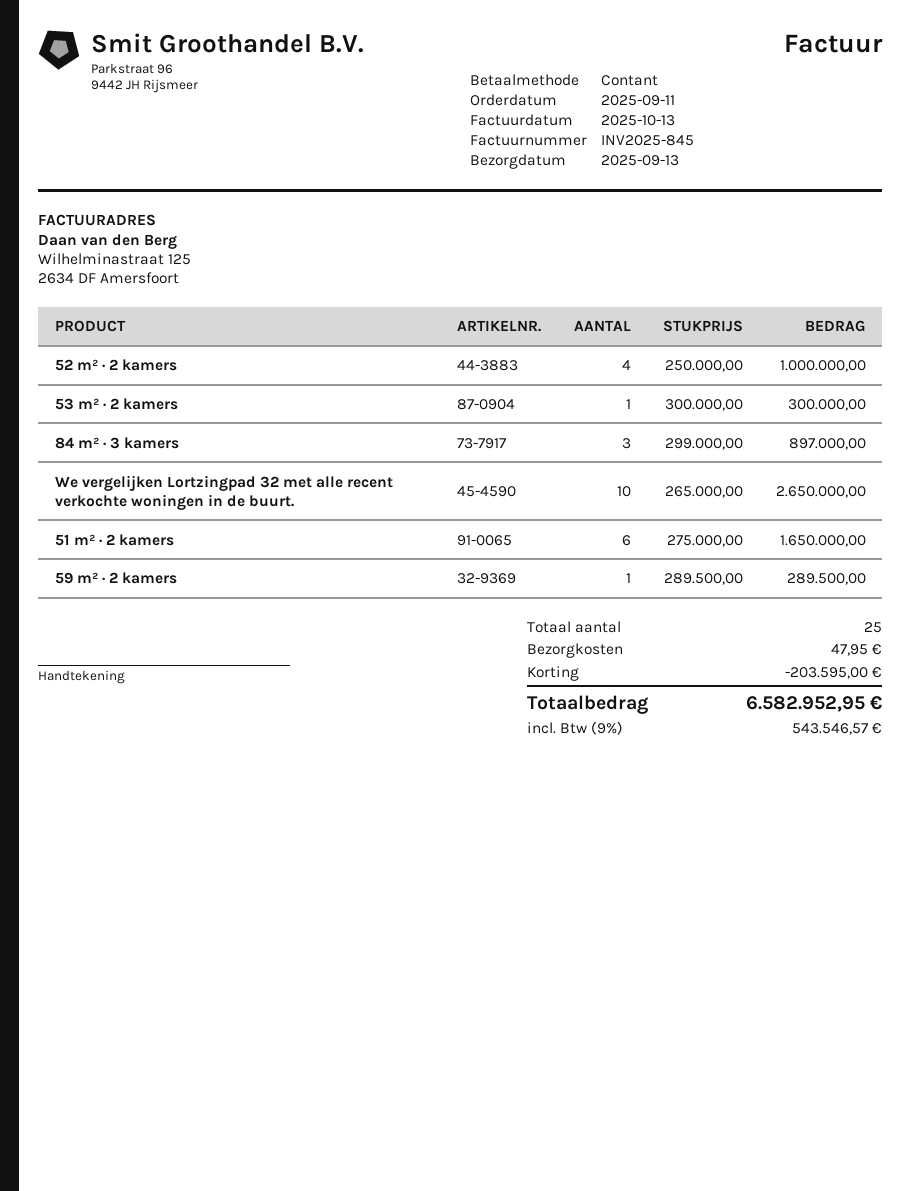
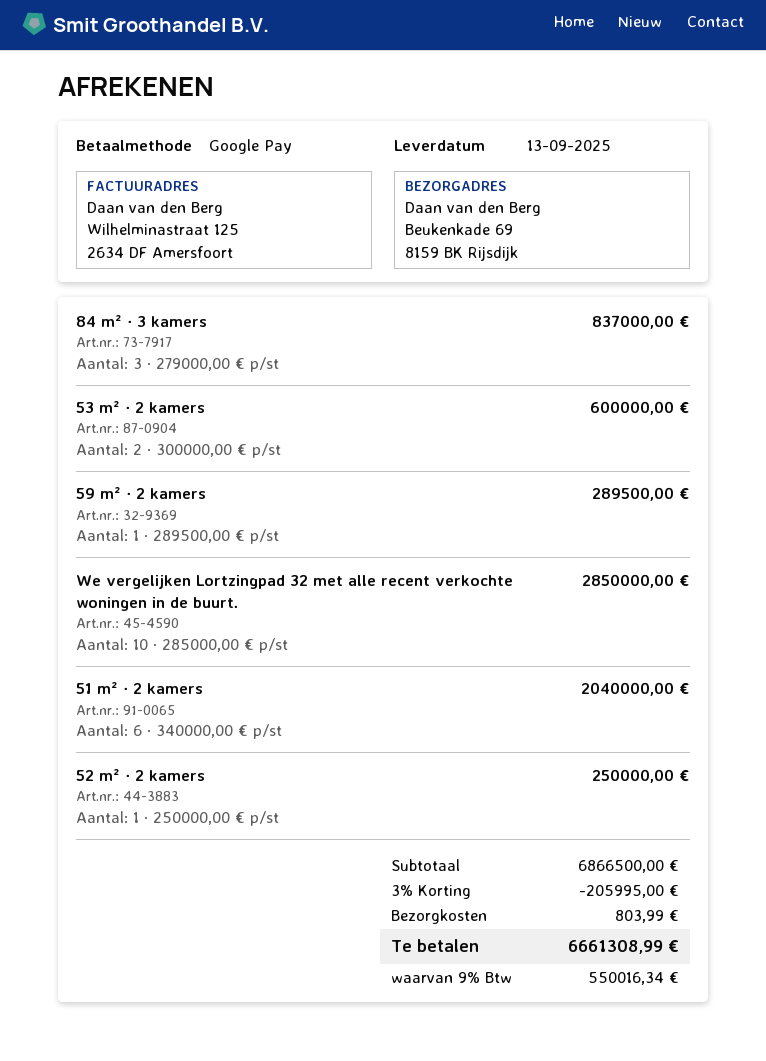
payment method: cash -> Google Pay
52 m² · 2 kamers: 4 x 250000.00 = 1000000.00 -> 1 x 250000.00 = 250000.00
53 m² · 2 kamers: 1 x 300000.00 = 300000.00 -> 2 x 300000.00 = 600000.00
84 m² · 3 kamers: 3 x 299000.00 = 897000.00 -> 3 x 279000.00 = 837000.00
We vergelijken Lortzingpad 32 met alle recent verkochte woningen in de buurt.: 10 x 265000.00 = 2650000.00 -> 10 x 285000.00 = 2850000.00
51 m² · 2 kamers: 6 x 275000.00 = 1650000.00 -> 6 x 340000.00 = 2040000.00
discount: 203595.00 -> 205995.00
shipping: 47.95 -> 803.99
tax: 9% = 543546.57 -> 9% = 550016.34
total: 6582952.95 -> 6661308.99

